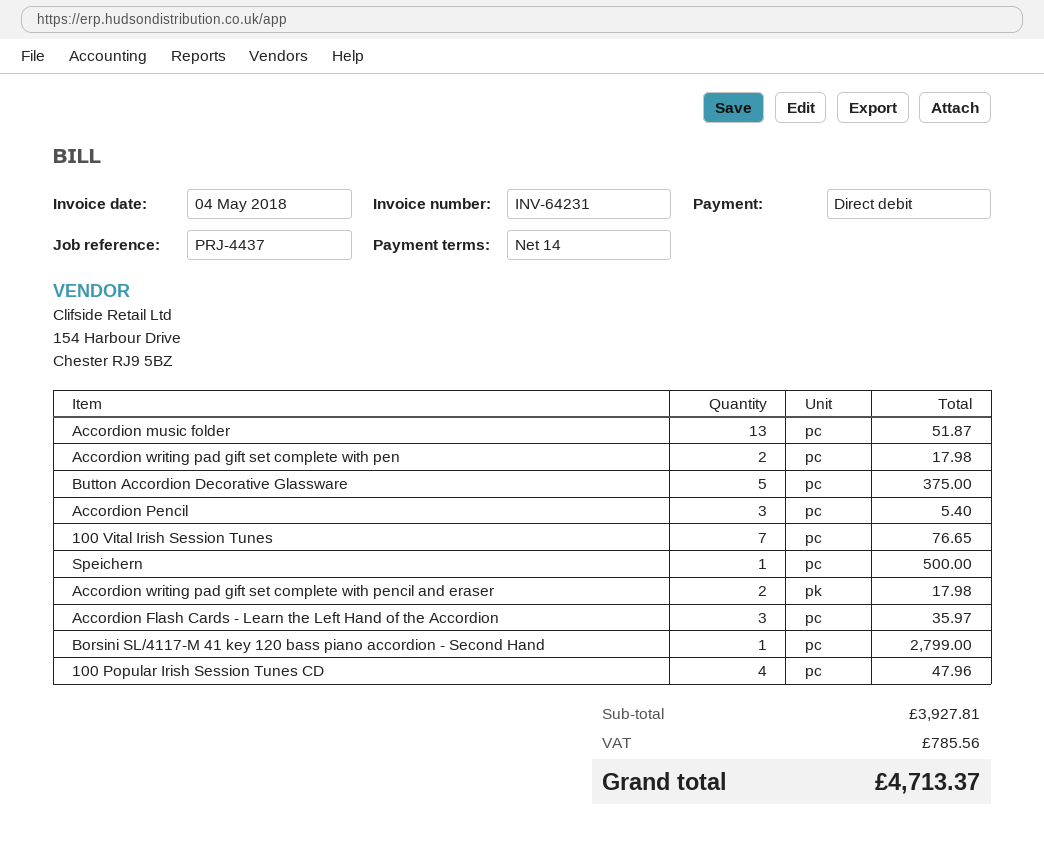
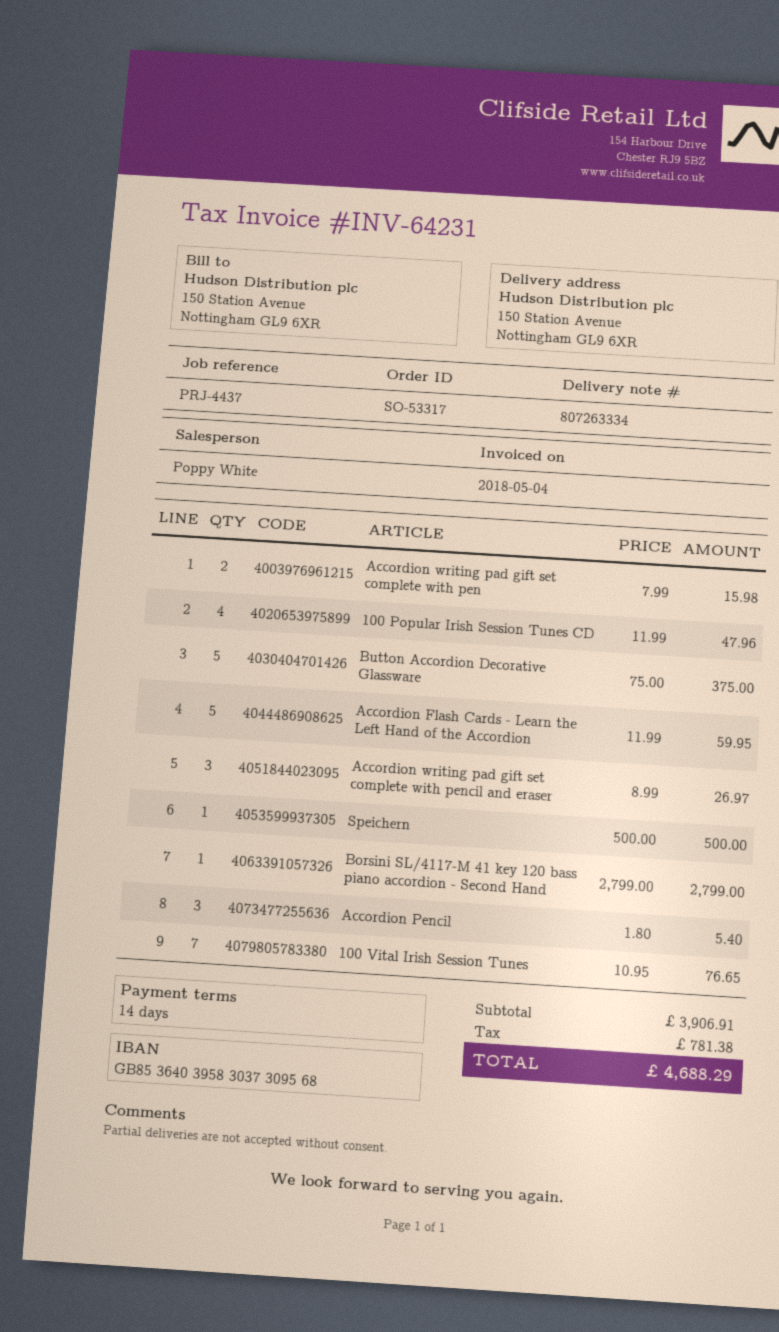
Accordion music folder: 13 for 51.87 -> none
Accordion writing pad gift set complete with pen: 2 for 17.98 -> 2 for 15.98
Accordion writing pad gift set complete with pencil and eraser: 2 for 17.98 -> 3 for 26.97
Accordion Flash Cards - Learn the Left Hand of the Accordion: 3 for 35.97 -> 5 for 59.95
subtotal: 3927.81 -> 3906.91
tax: 785.56 -> 781.38
total: 4713.37 -> 4688.29

